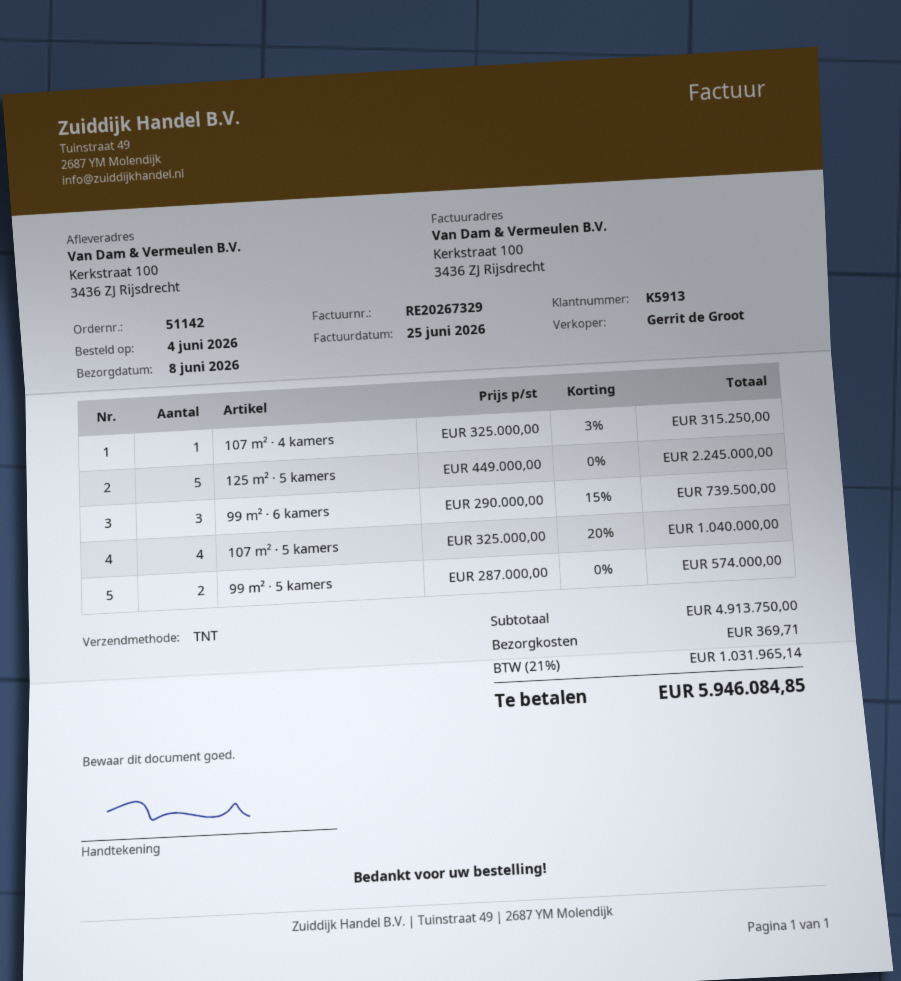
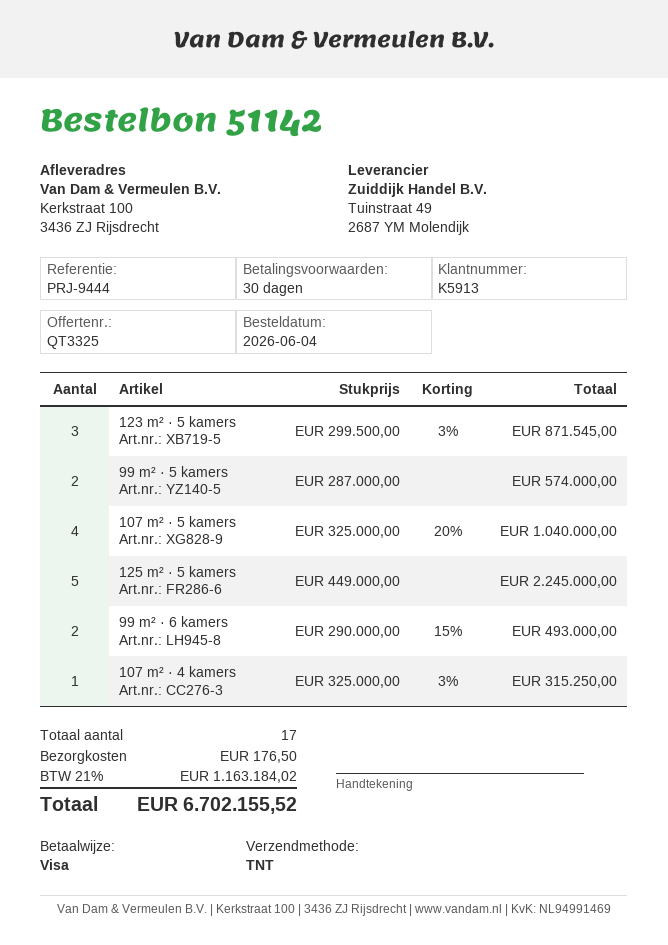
99 m² · 6 kamers: 3 x 290000.00 - 15% = 739500.00 -> 2 x 290000.00 - 15% = 493000.00
123 m² · 5 kamers: none -> 3 x 299500.00 - 3% = 871545.00
shipping: 369.71 -> 176.50
tax: 21% = 1031965.14 -> 21% = 1163184.02
total: 5946084.85 -> 6702155.52

